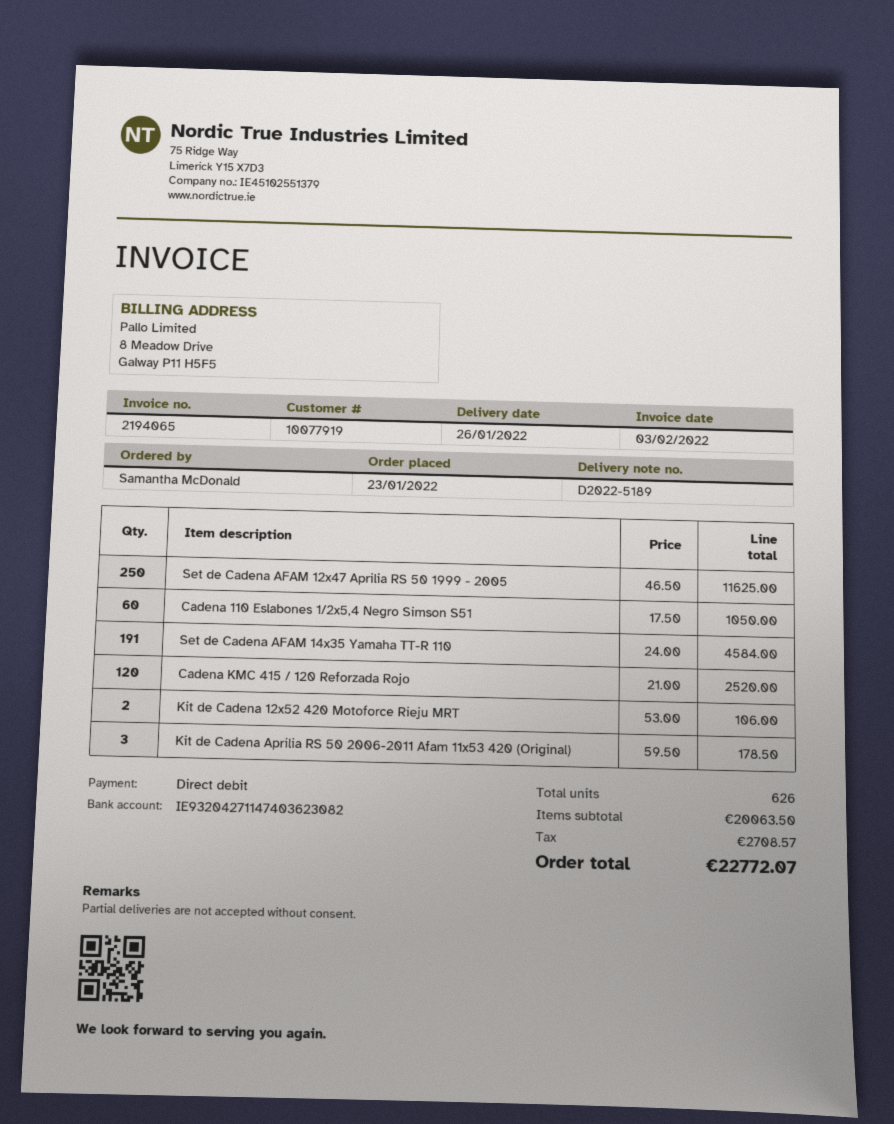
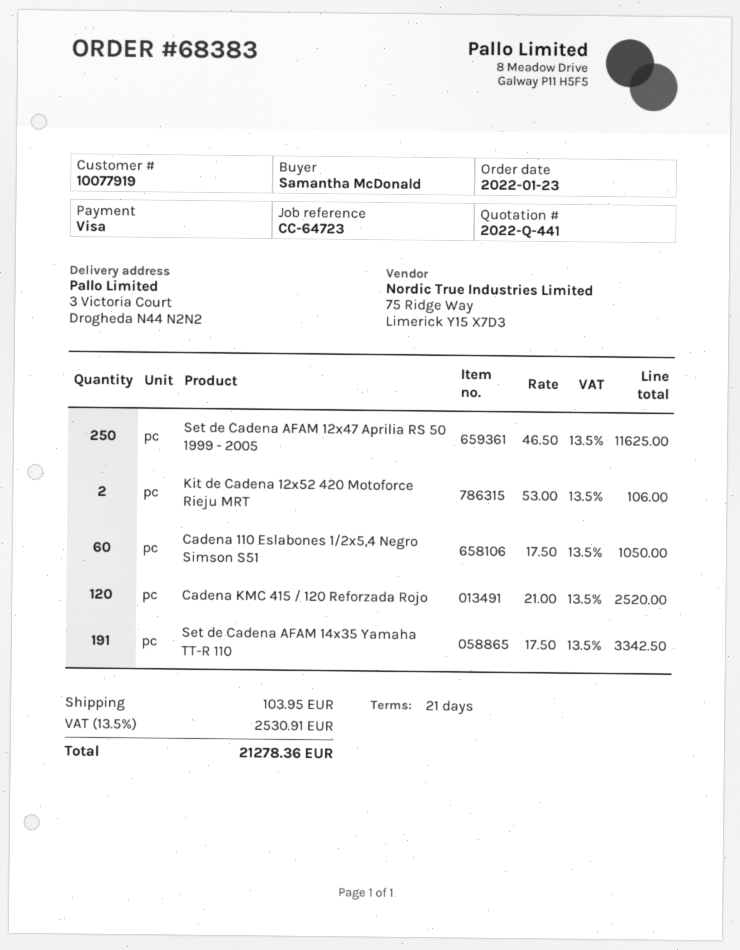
payment method: direct debit -> Visa
Set de Cadena AFAM 14x35 Yamaha TT-R 110: 191 x 24.00 = 4584.00 -> 191 x 17.50 = 3342.50
Kit de Cadena Aprilia RS 50 2006-2011 Afam 11x53 420 (Original): 3 x 59.50 = 178.50 -> none
shipping: none -> 103.95
tax: 2708.57 -> 2530.91
total: 22772.07 -> 21278.36

